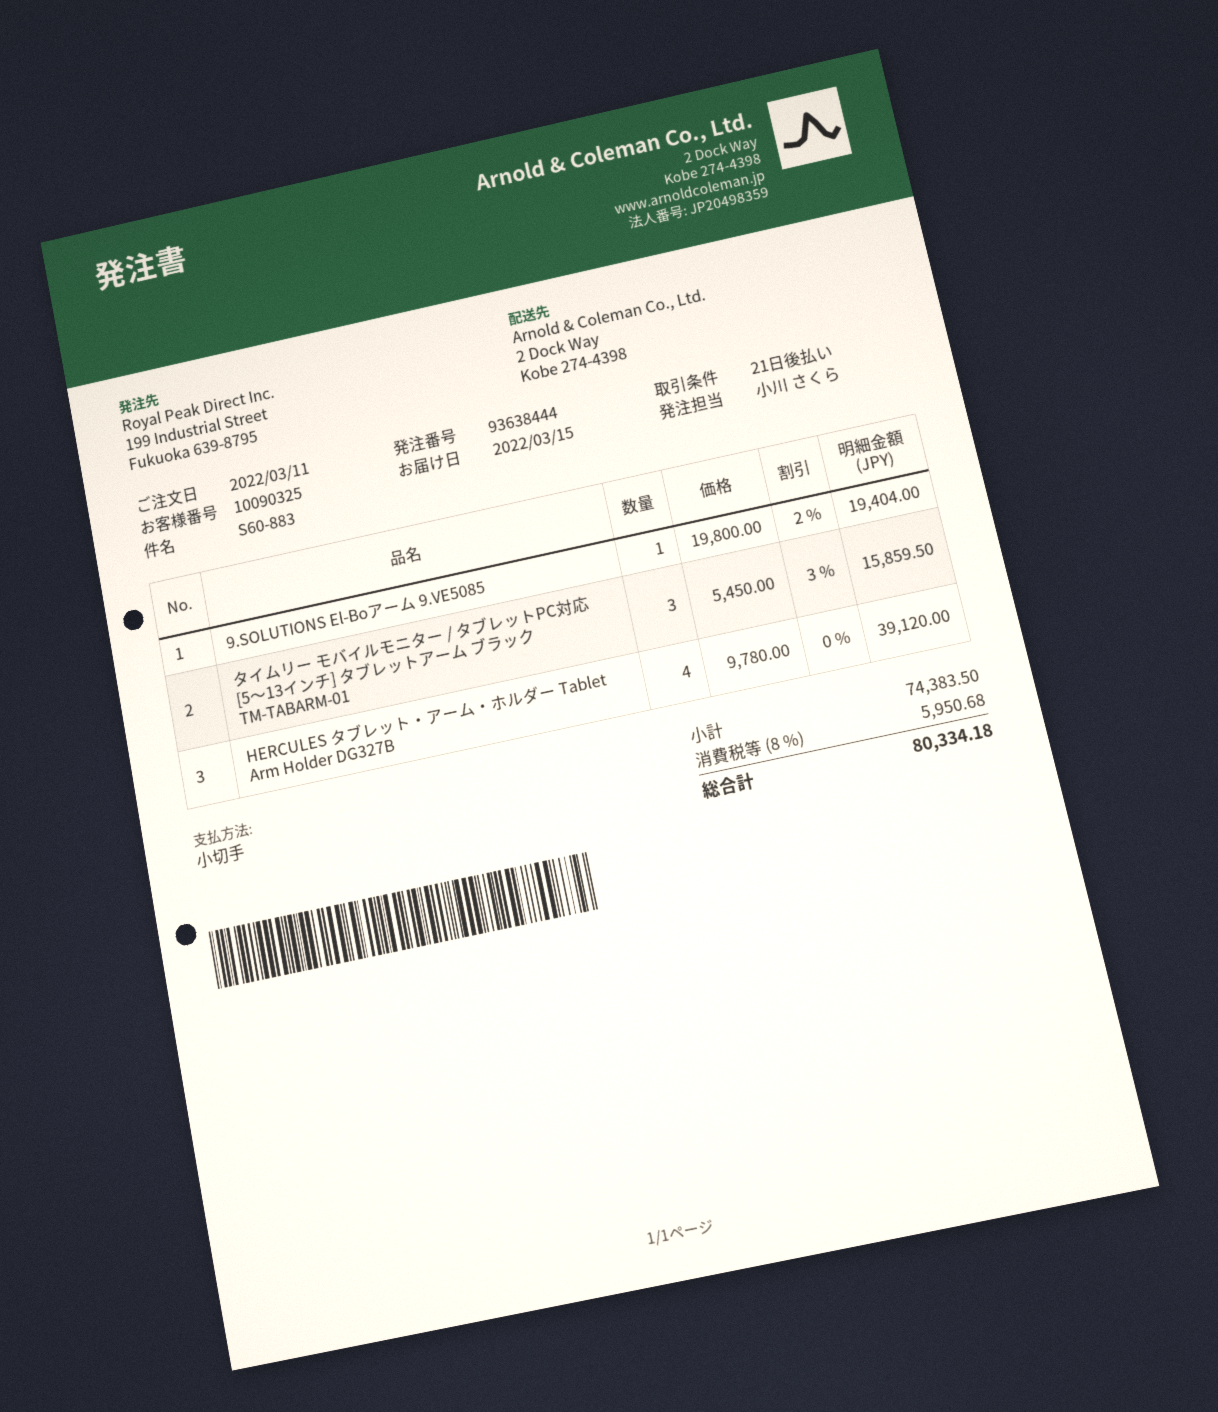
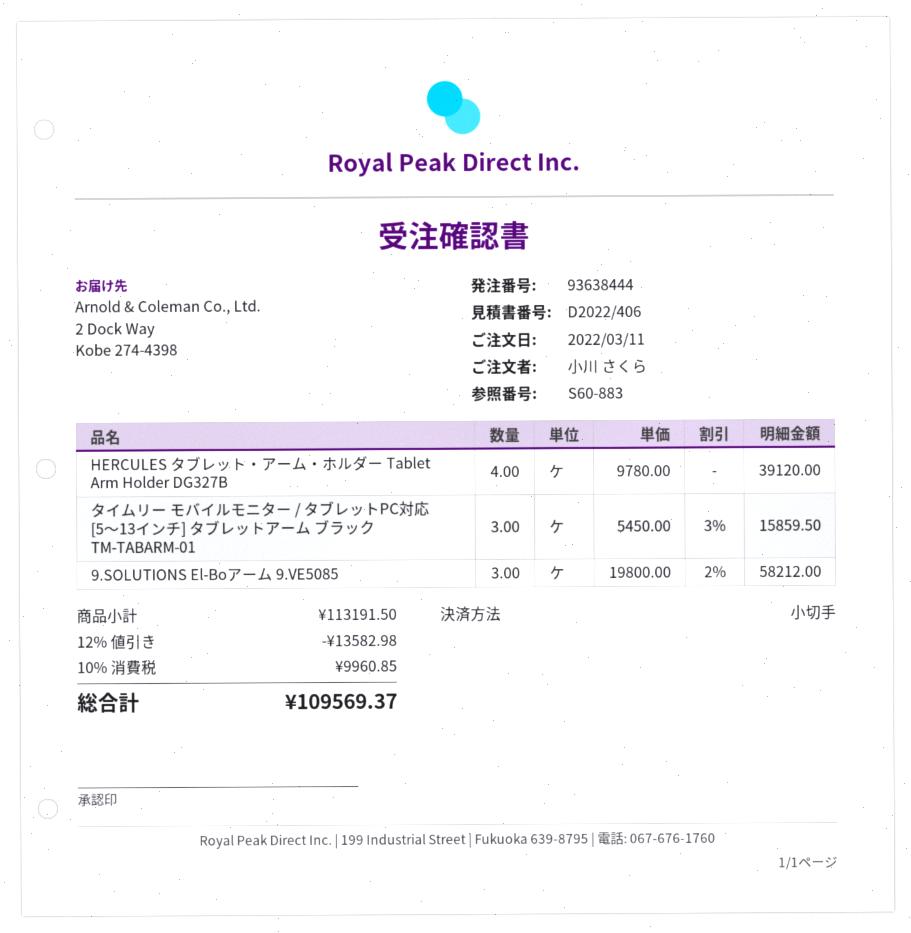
9.SOLUTIONS El-Boアーム 9.VE5085: 1 x 19800.00 - 2% = 19404.00 -> 3 x 19800.00 - 2% = 58212.00
subtotal: 74383.50 -> 113191.50
discount: none -> 12% = 13582.98
tax: 8% = 5950.68 -> 10% = 9960.85
total: 80334.18 -> 109569.37

